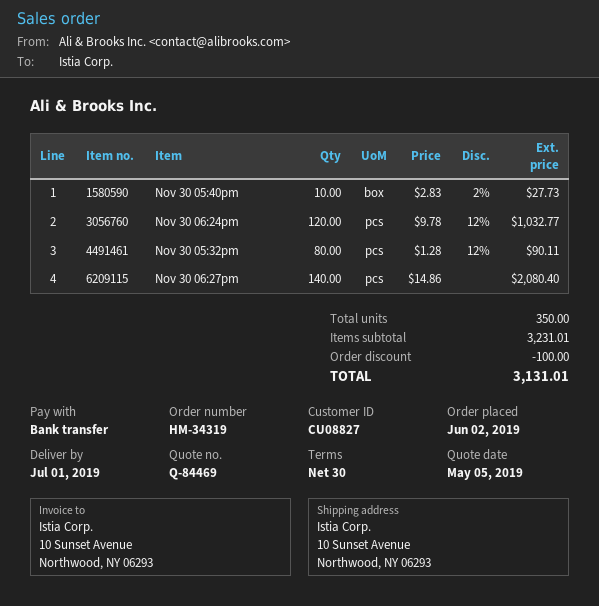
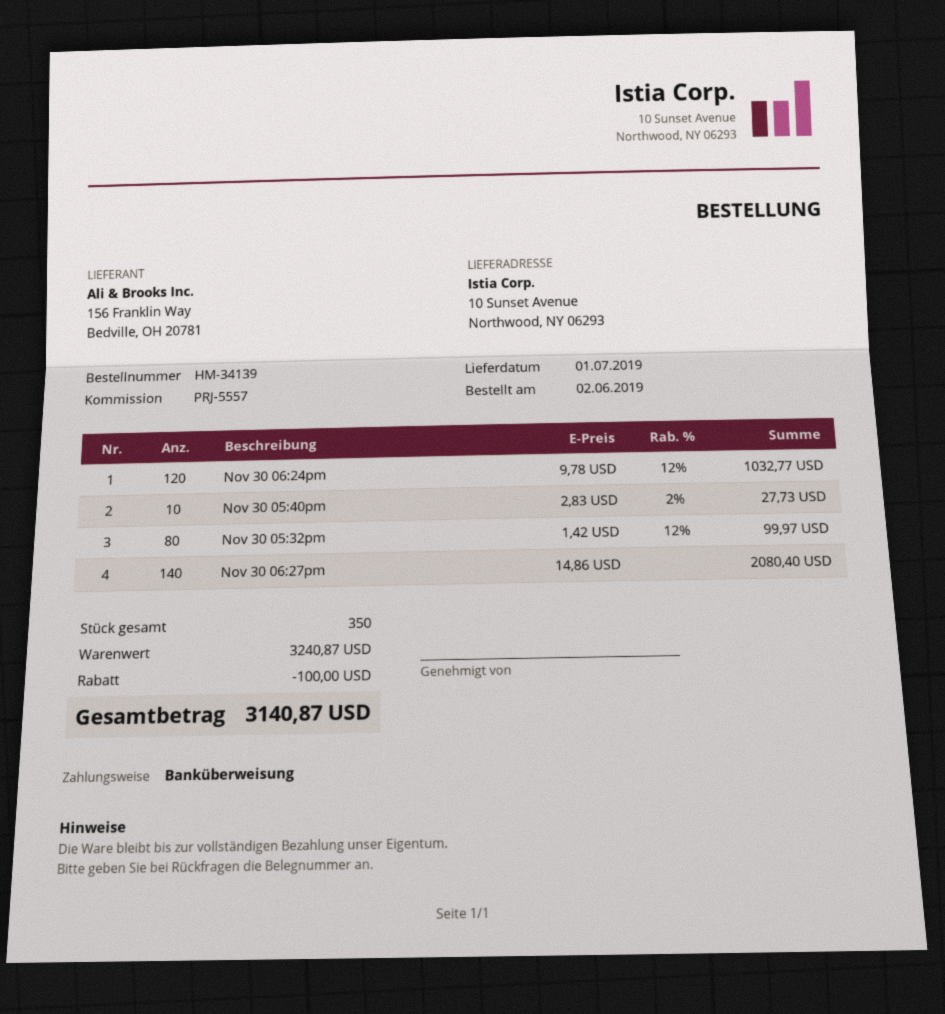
order number: HM-34319 -> HM-34139
Nov 30 05:32pm: 80 x 1.28 - 12% = 90.11 -> 80 x 1.42 - 12% = 99.97
subtotal: 3231.01 -> 3240.87
total: 3131.01 -> 3140.87

